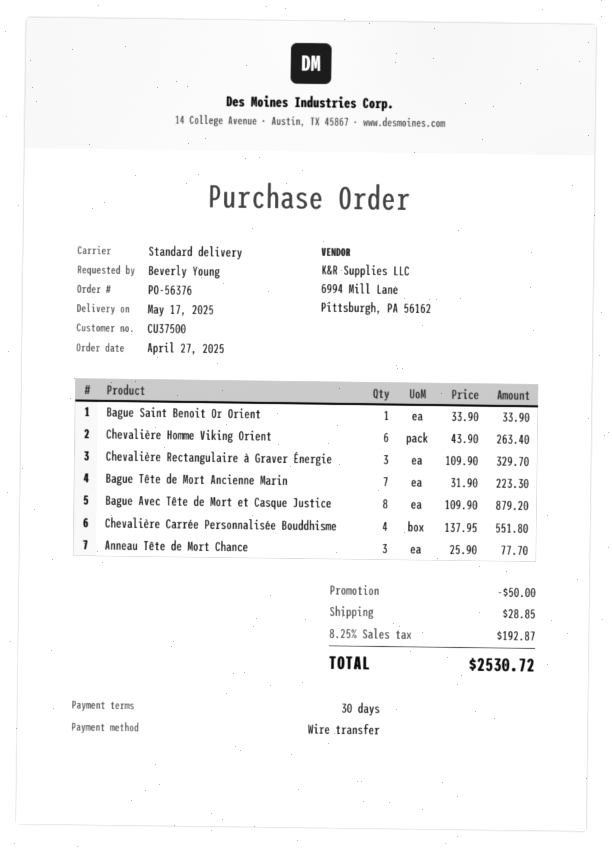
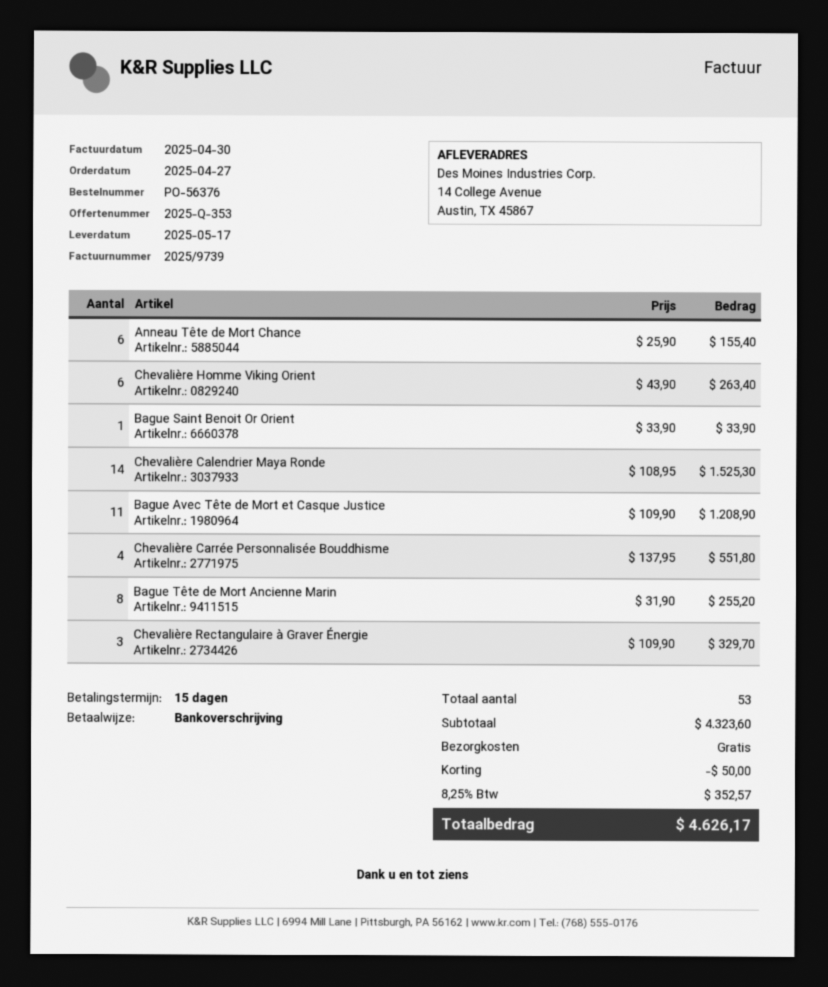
payment terms: 30 days -> 15 days
Bague Tête de Mort Ancienne Marin: 7 x 31.90 = 223.30 -> 8 x 31.90 = 255.20
Bague Avec Tête de Mort et Casque Justice: 8 x 109.90 = 879.20 -> 11 x 109.90 = 1208.90
Anneau Tête de Mort Chance: 3 x 25.90 = 77.70 -> 6 x 25.90 = 155.40
Chevalière Calendrier Maya Ronde: none -> 14 x 108.95 = 1525.30
shipping: 28.85 -> 0.00
tax: 8.25% = 192.87 -> 8.25% = 352.57
total: 2530.72 -> 4626.17

